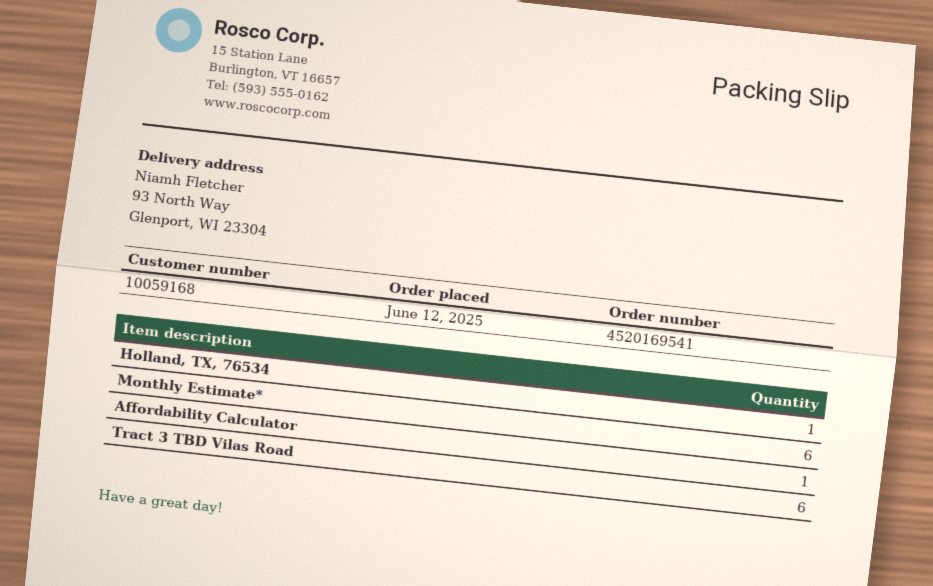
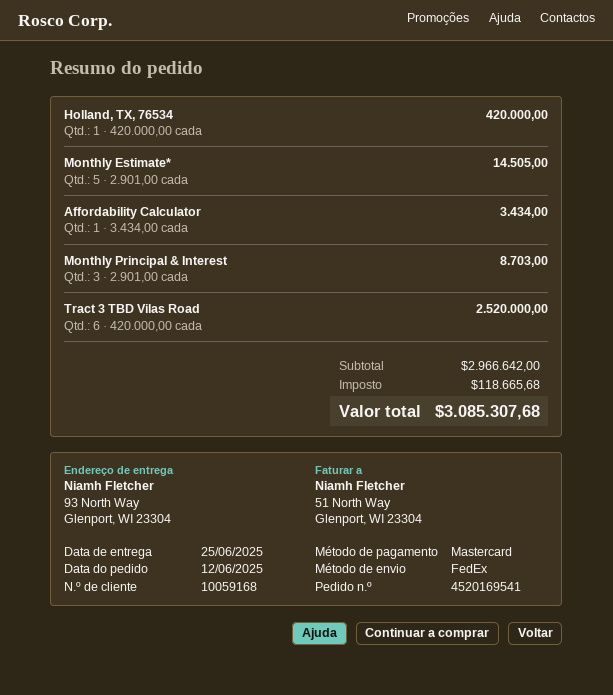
Monthly Estimate*: 6 -> 5
Monthly Principal & Interest: none -> 3

